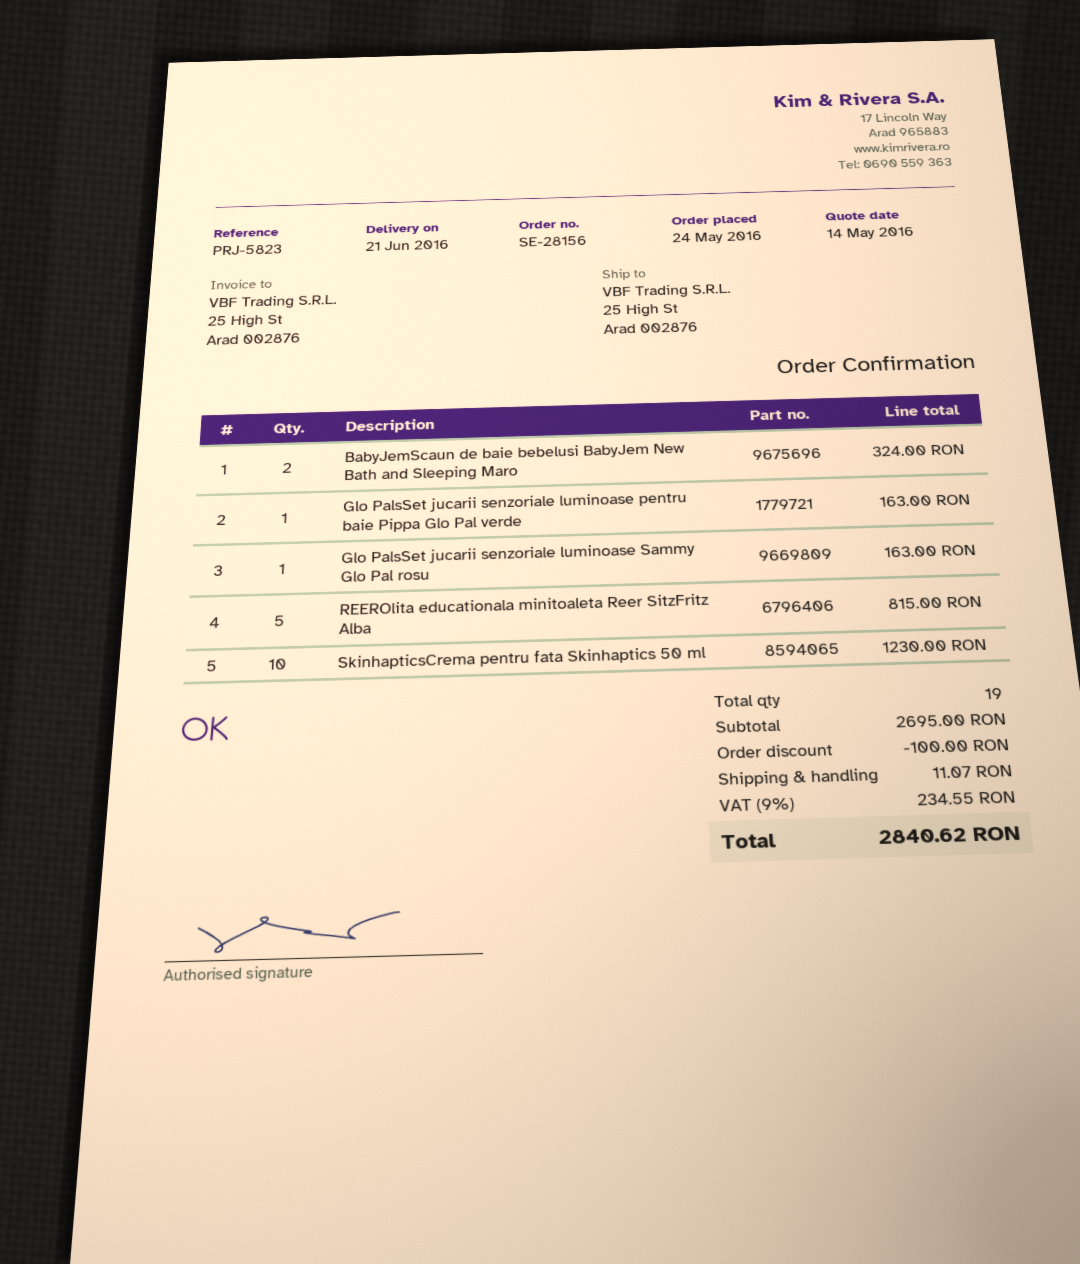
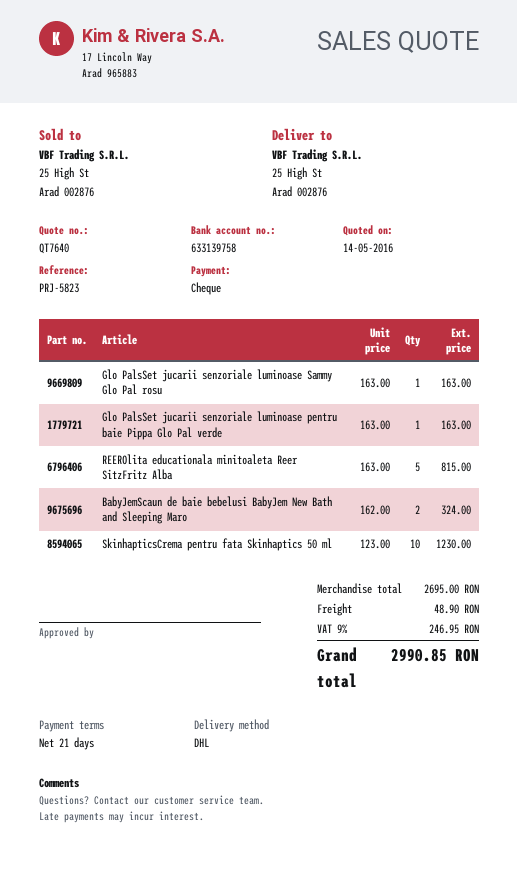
discount: 100.00 -> none
shipping: 11.07 -> 48.90
tax: 9% = 234.55 -> 9% = 246.95
total: 2840.62 -> 2990.85

